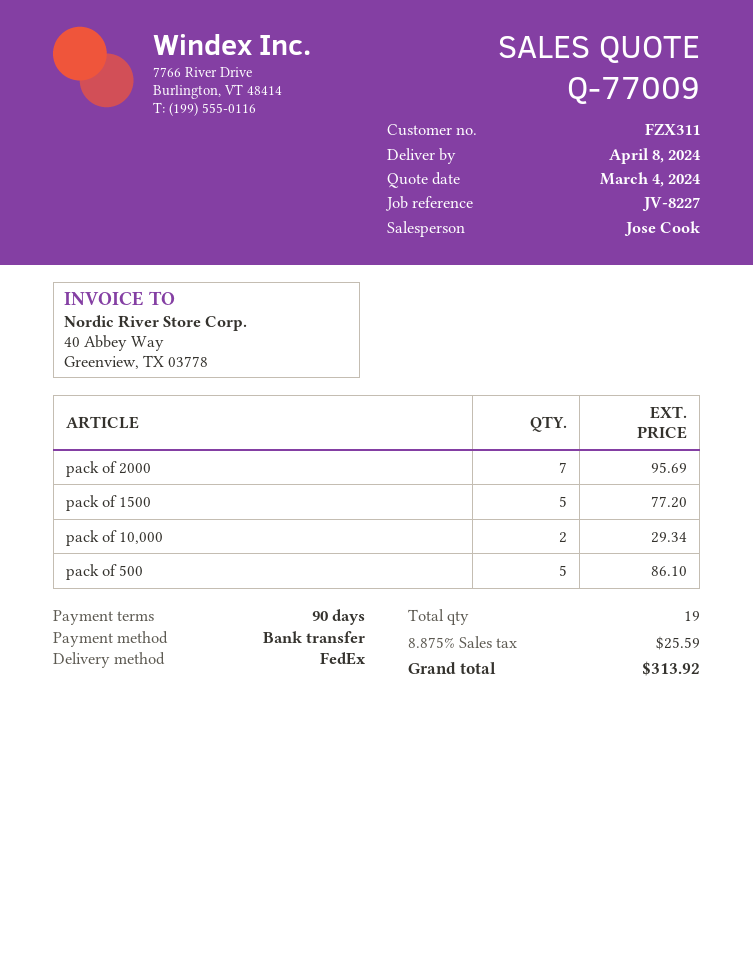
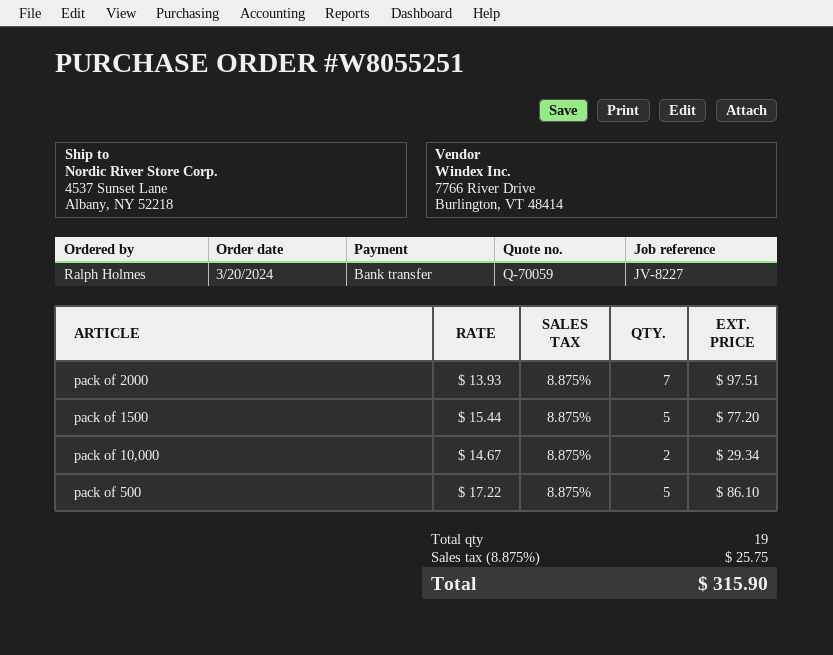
quote number: Q-77009 -> Q-70059
pack of 2000: 7 for 95.69 -> 7 for 97.51
tax: 8.875% = 25.59 -> 8.875% = 25.75
total: 313.92 -> 315.90

